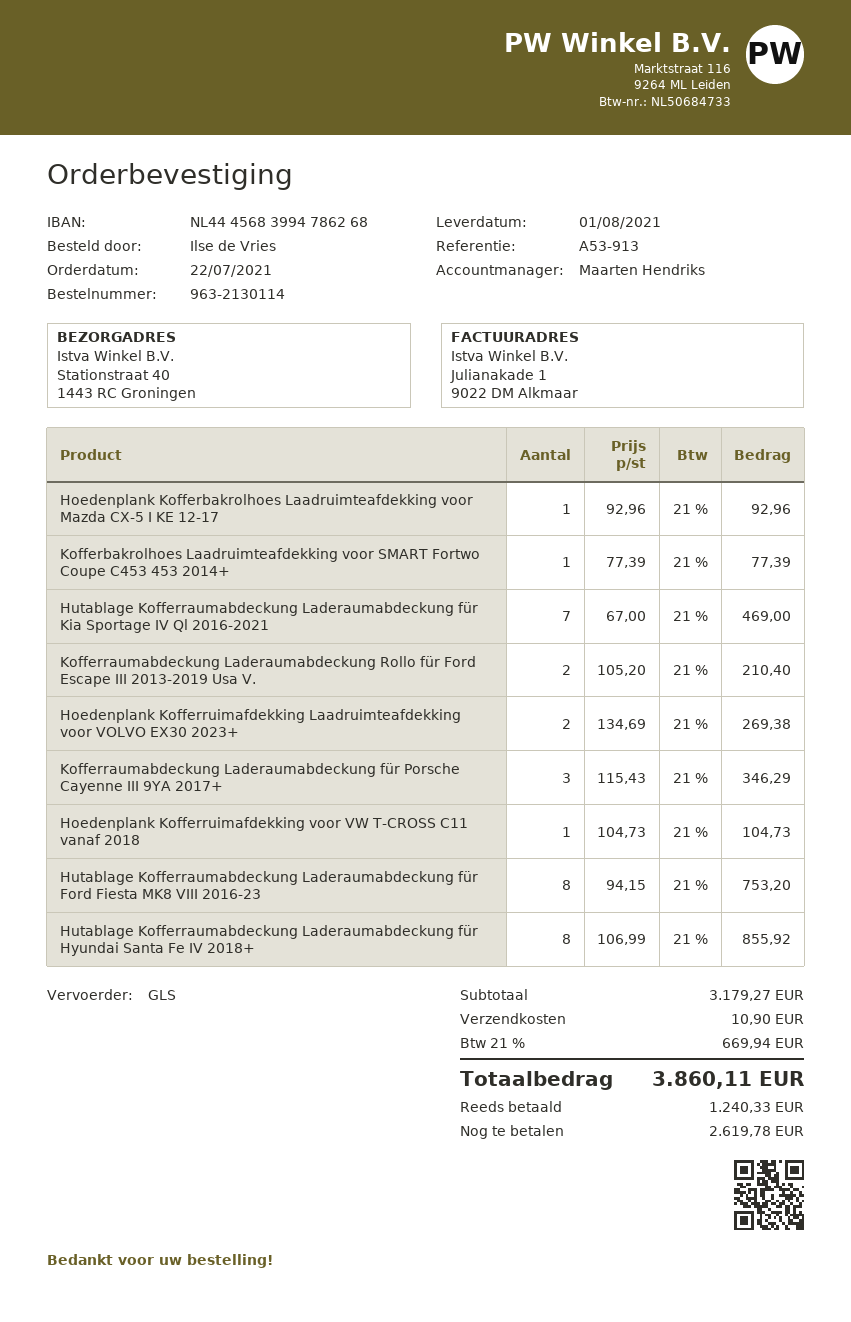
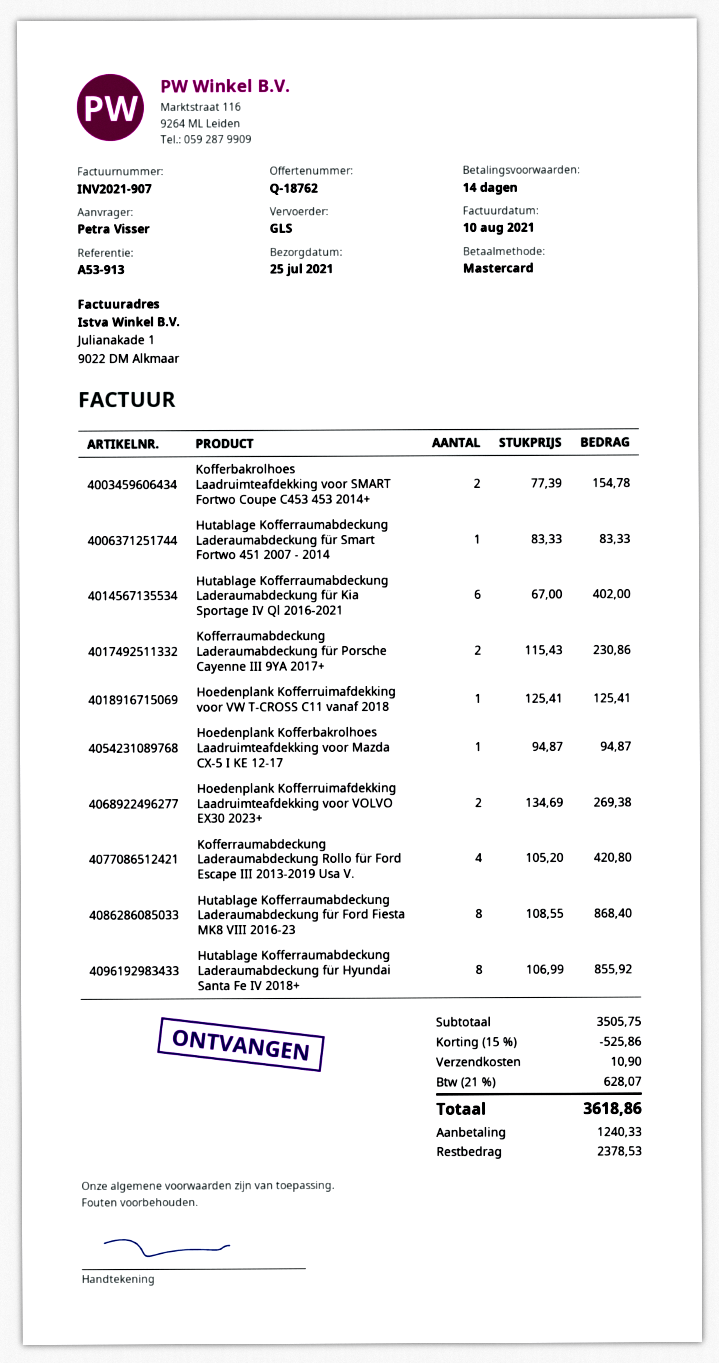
delivery date: 2021-08-01 -> 2021-07-25
ordered by: Ilse de Vries -> Petra Visser
Hoedenplank Kofferbakrolhoes Laadruimteafdekking voor Mazda CX-5 I KE 12-17: 1 x 92.96 = 92.96 -> 1 x 94.87 = 94.87
Kofferbakrolhoes Laadruimteafdekking voor SMART Fortwo Coupe C453 453 2014+: 1 x 77.39 = 77.39 -> 2 x 77.39 = 154.78
Hutablage Kofferraumabdeckung Laderaumabdeckung für Kia Sportage IV Ql 2016-2021: 7 x 67.00 = 469.00 -> 6 x 67.00 = 402.00
Kofferraumabdeckung Laderaumabdeckung Rollo für Ford Escape III 2013-2019 Usa V.: 2 x 105.20 = 210.40 -> 4 x 105.20 = 420.80
Kofferraumabdeckung Laderaumabdeckung für Porsche Cayenne III 9YA 2017+: 3 x 115.43 = 346.29 -> 2 x 115.43 = 230.86
Hoedenplank Kofferruimafdekking voor VW T-CROSS C11 vanaf 2018: 1 x 104.73 = 104.73 -> 1 x 125.41 = 125.41
Hutablage Kofferraumabdeckung Laderaumabdeckung für Ford Fiesta MK8 VIII 2016-23: 8 x 94.15 = 753.20 -> 8 x 108.55 = 868.40
Hutablage Kofferraumabdeckung Laderaumabdeckung für Smart Fortwo 451 2007 - 2014: none -> 1 x 83.33 = 83.33
subtotal: 3179.27 -> 3505.75
discount: none -> 15% = 525.86
tax: 21% = 669.94 -> 21% = 628.07
total: 3860.11 -> 3618.86
balance: 2619.78 -> 2378.53

